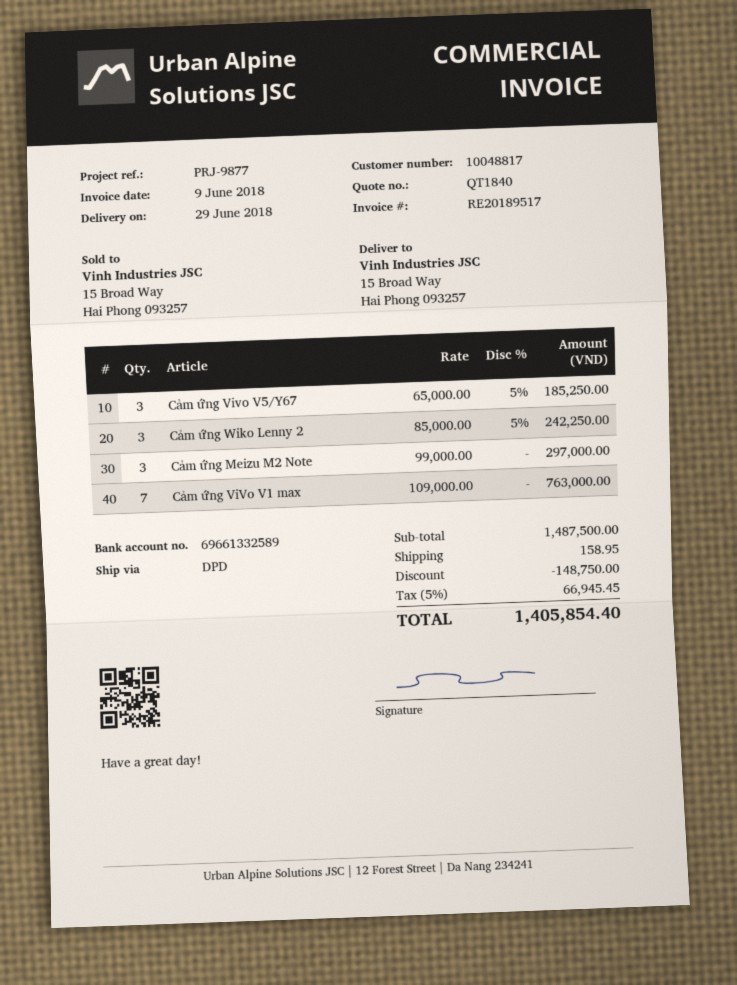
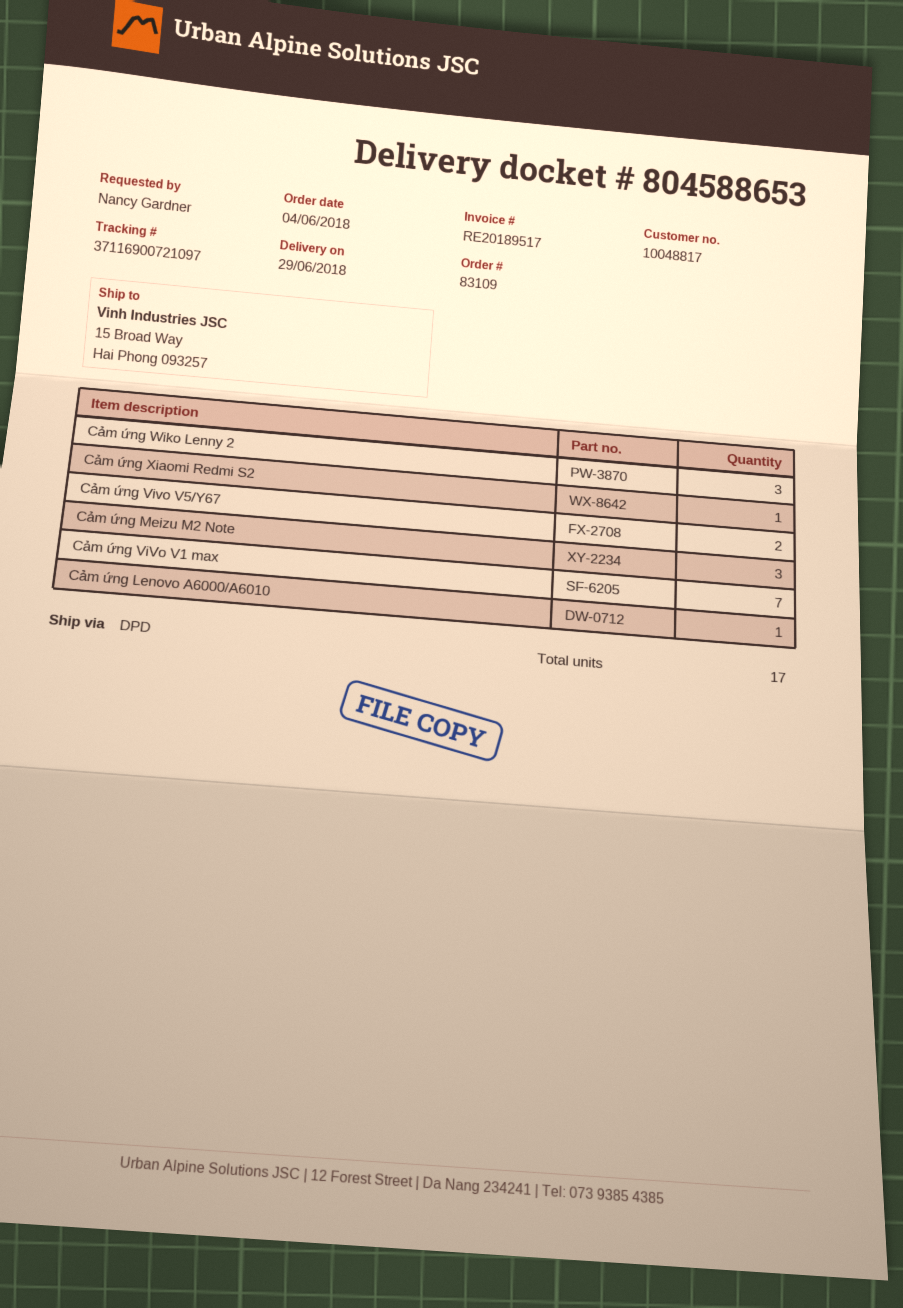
Cảm ứng Vivo V5/Y67: 3 -> 2
Cảm ứng Xiaomi Redmi S2: none -> 1
Cảm ứng Lenovo A6000/A6010: none -> 1

